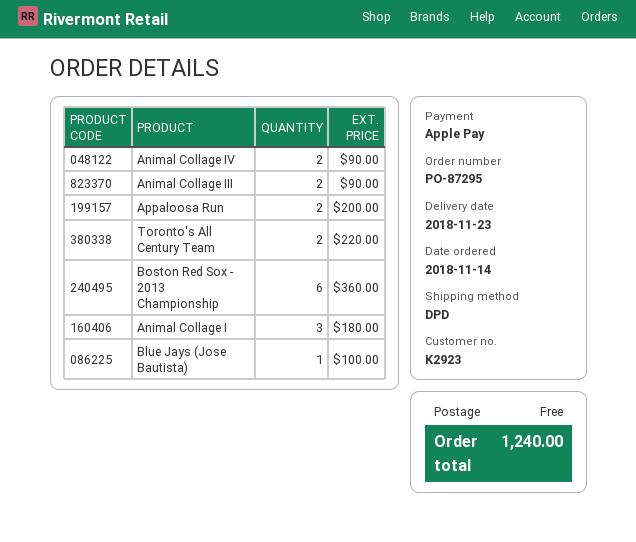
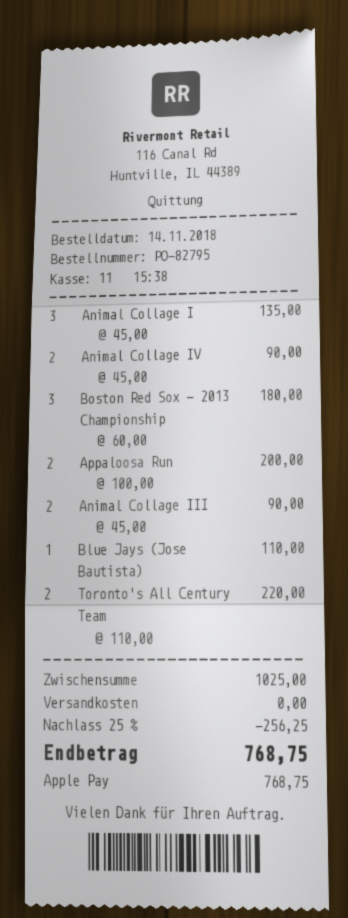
order number: PO-87295 -> PO-82795
Boston Red Sox - 2013 Championship: 6 for 360.00 -> 3 for 180.00
Animal Collage I: 3 for 180.00 -> 3 for 135.00
Blue Jays (Jose Bautista): 1 for 100.00 -> 1 for 110.00
discount: none -> 25% = 256.25
total: 1240.00 -> 768.75

